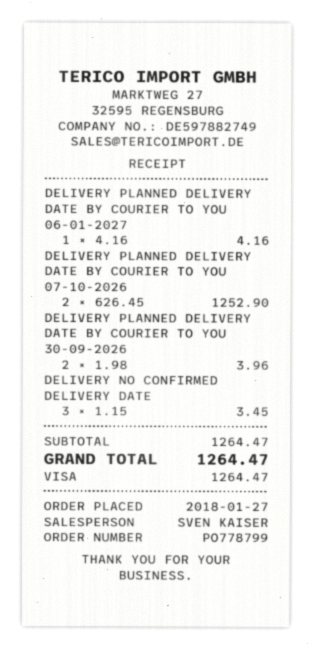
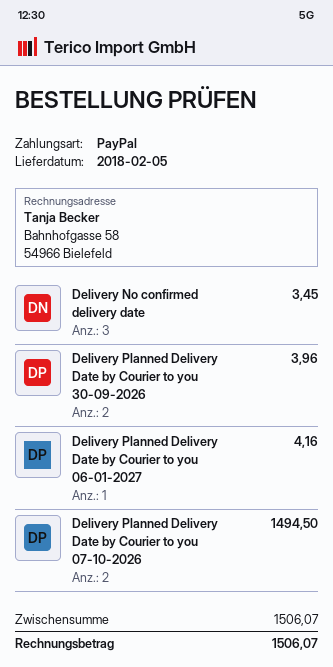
payment method: Visa -> PayPal
DELIVERY PLANNED DELIVERY DATE BY COURIER TO YOU 07-10-2026: 2 for 1252.90 -> 2 for 1494.50
subtotal: 1264.47 -> 1506.07
total: 1264.47 -> 1506.07

